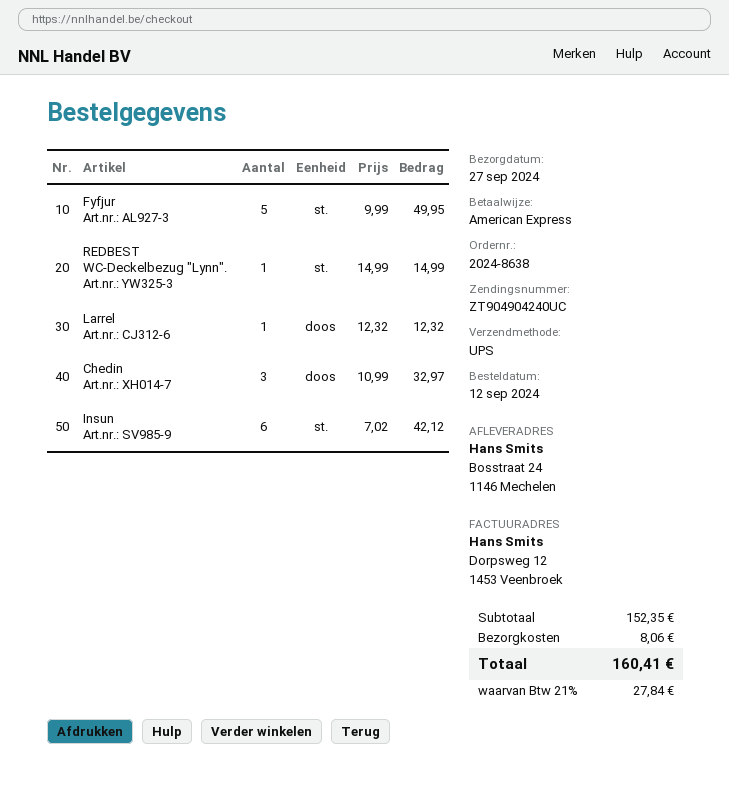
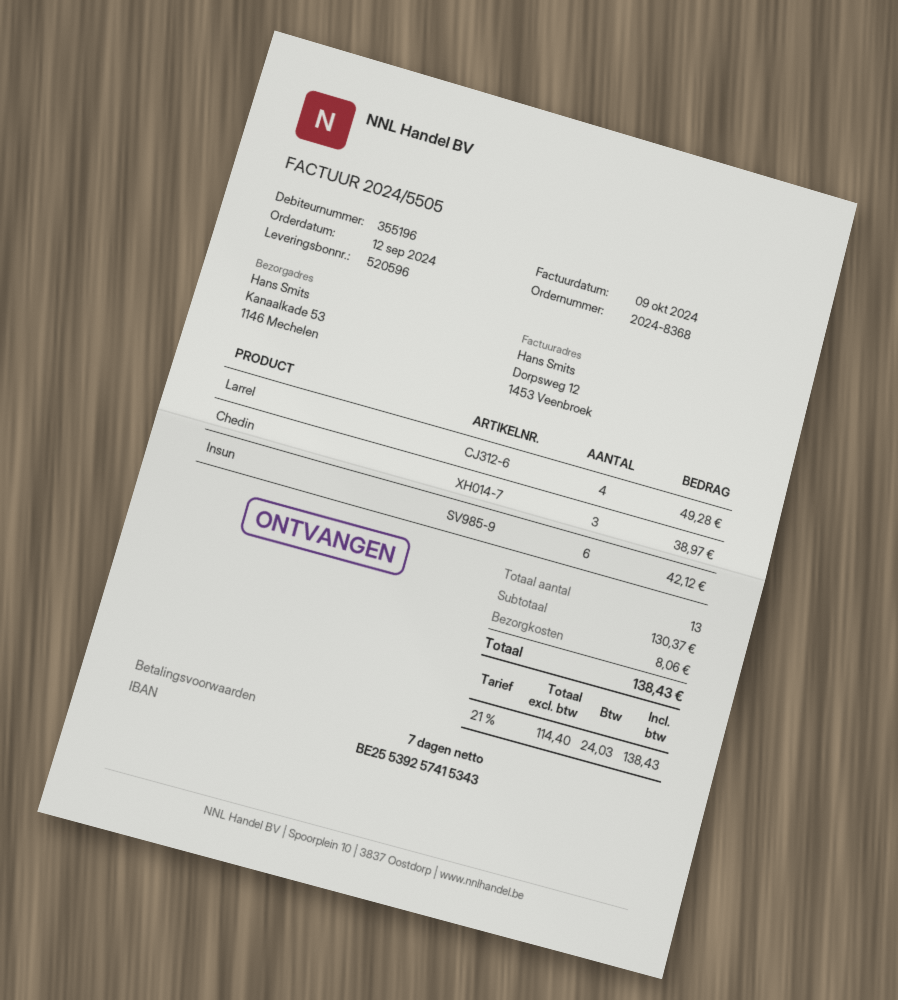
order number: 2024-8638 -> 2024-8368
ship to: Bosstraat 24, 1146 Mechelen -> Kanaalkade 53, 1146 Mechelen
Fyfjur: 5 for 49.95 -> none
REDBEST WC-Deckelbezug "Lynn".: 1 for 14.99 -> none
Larrel: 1 for 12.32 -> 4 for 49.28
Chedin: 3 for 32.97 -> 3 for 38.97
subtotal: 152.35 -> 130.37
tax: 21% = 27.84 -> 21% = 24.03
total: 160.41 -> 138.43

